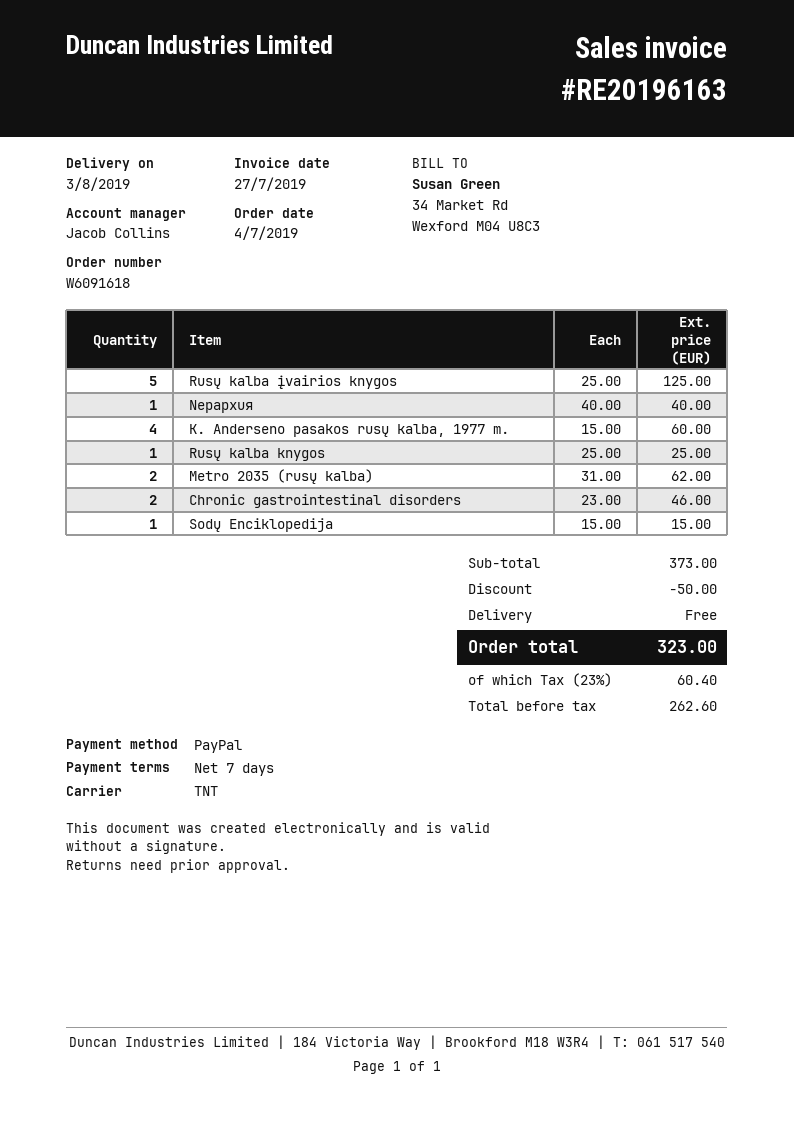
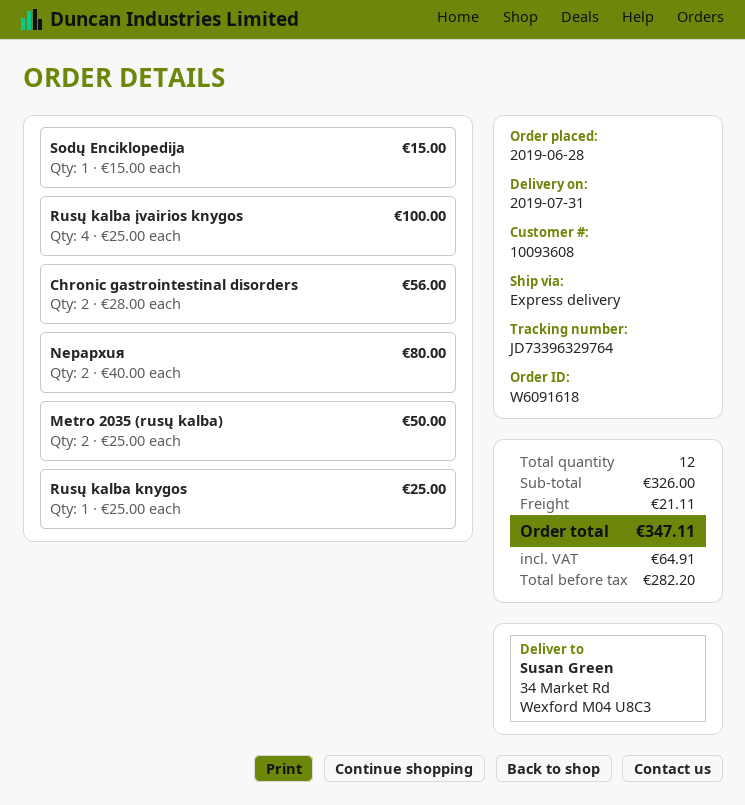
order date: 2019-07-04 -> 2019-06-28
delivery date: 2019-08-03 -> 2019-07-31
shipping method: TNT -> express
Rusų kalba įvairios knygos: 5 x 25.00 = 125.00 -> 4 x 25.00 = 100.00
Nepapxuя: 1 x 40.00 = 40.00 -> 2 x 40.00 = 80.00
K. Anderseno pasakos rusų kalba, 1977 m.: 4 x 15.00 = 60.00 -> none
Metro 2035 (rusų kalba): 2 x 31.00 = 62.00 -> 2 x 25.00 = 50.00
Chronic gastrointestinal disorders: 2 x 23.00 = 46.00 -> 2 x 28.00 = 56.00
subtotal: 373.00 -> 326.00
discount: 50.00 -> none
shipping: 0.00 -> 21.11
net: 262.60 -> 282.20
tax: 60.40 -> 64.91
total: 323.00 -> 347.11

